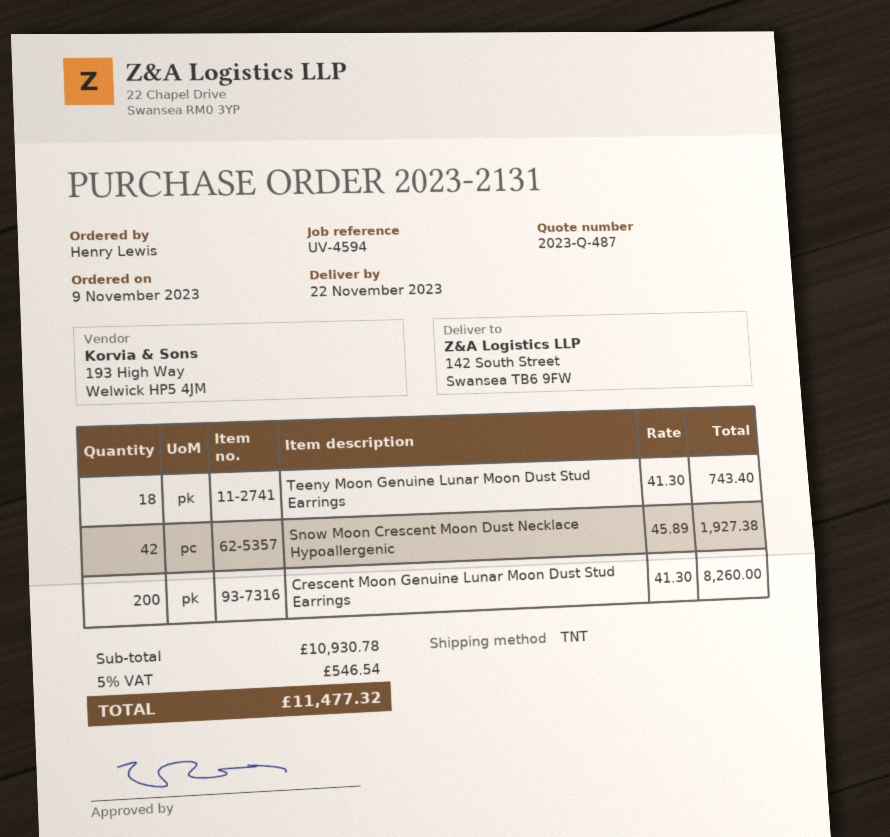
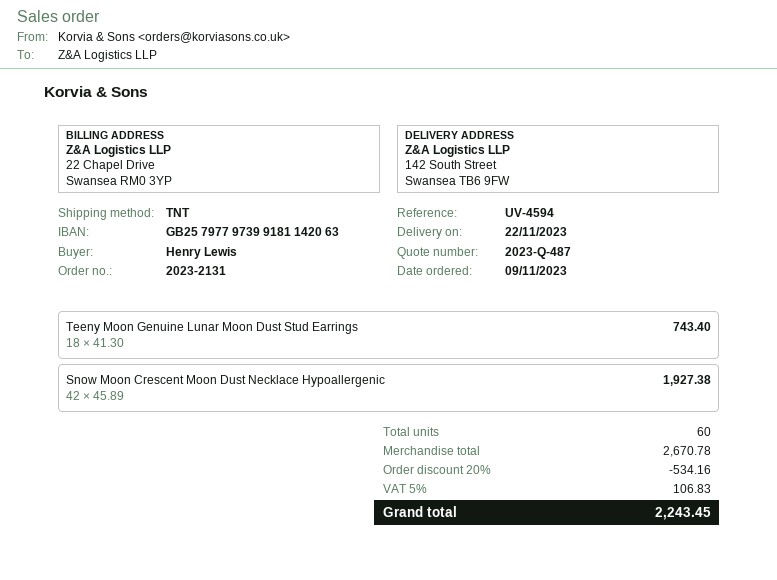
Crescent Moon Genuine Lunar Moon Dust Stud Earrings: 200 x 41.30 = 8260.00 -> none
subtotal: 10930.78 -> 2670.78
discount: none -> 20% = 534.16
tax: 5% = 546.54 -> 5% = 106.83
total: 11477.32 -> 2243.45

